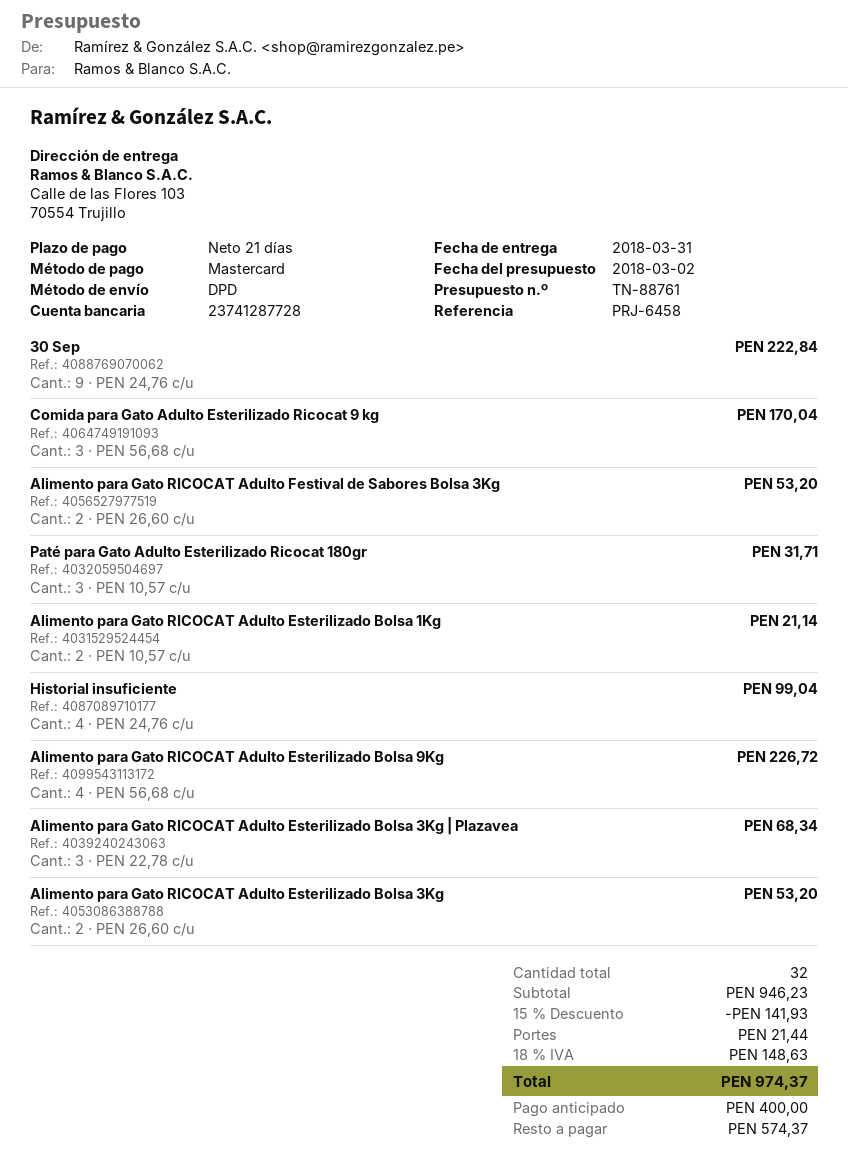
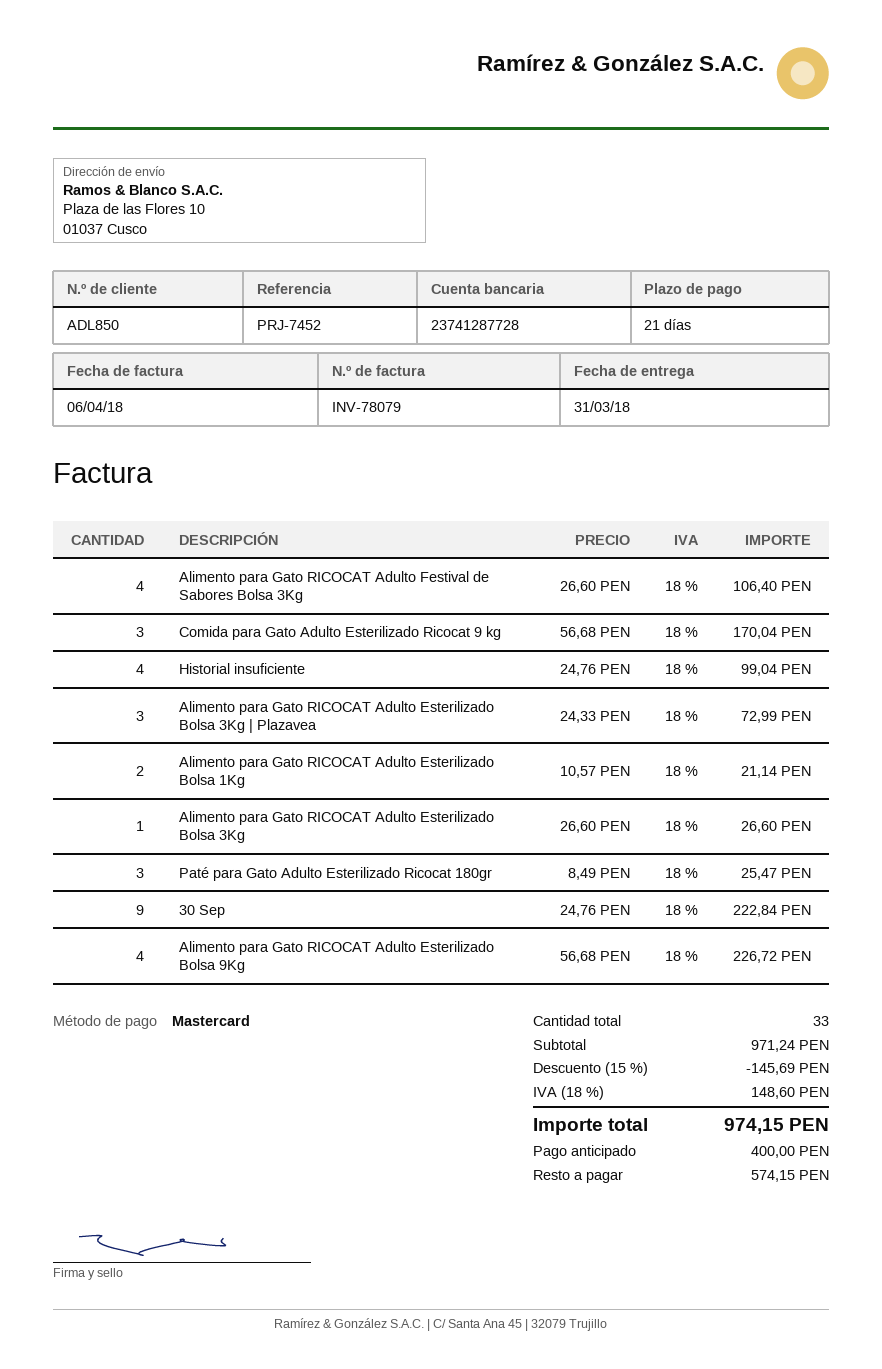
reference: PRJ-6458 -> PRJ-7452
ship to: Calle de las Flores 103, 70554 Trujillo -> Plaza de las Flores 10, 01037 Cusco
Alimento para Gato RICOCAT Adulto Festival de Sabores Bolsa 3Kg: 2 x 26.60 = 53.20 -> 4 x 26.60 = 106.40
Paté para Gato Adulto Esterilizado Ricocat 180gr: 3 x 10.57 = 31.71 -> 3 x 8.49 = 25.47
Alimento para Gato RICOCAT Adulto Esterilizado Bolsa 3Kg | Plazavea: 3 x 22.78 = 68.34 -> 3 x 24.33 = 72.99
Alimento para Gato RICOCAT Adulto Esterilizado Bolsa 3Kg: 2 x 26.60 = 53.20 -> 1 x 26.60 = 26.60
total quantity: 32 -> 33
subtotal: 946.23 -> 971.24
discount: 15% = 141.93 -> 15% = 145.69
shipping: 21.44 -> none
tax: 18% = 148.63 -> 18% = 148.60
total: 974.37 -> 974.15
balance: 574.37 -> 574.15

